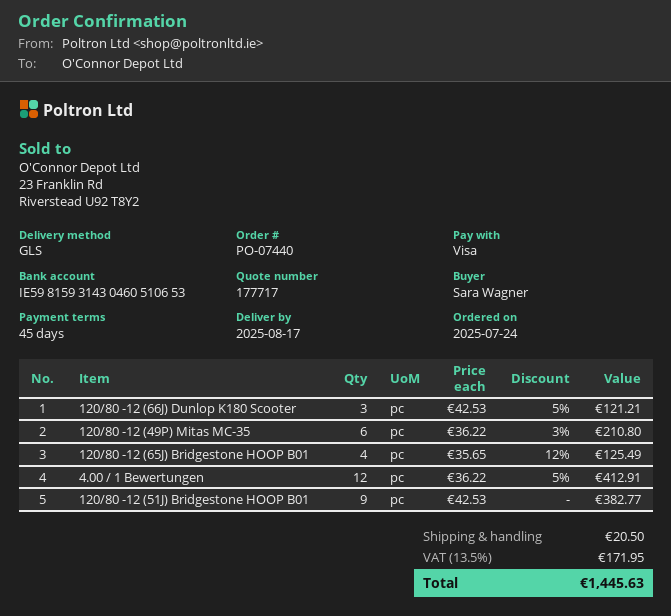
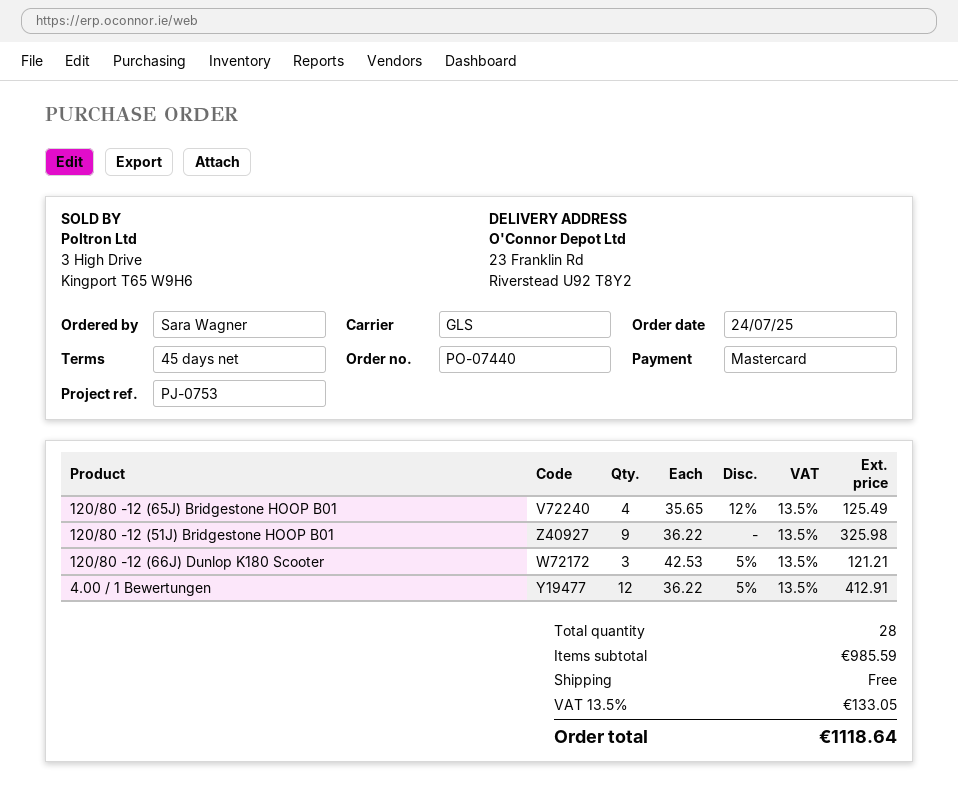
payment method: Visa -> Mastercard
120/80 -12 (49P) Mitas MC-35: 6 x 36.22 - 3% = 210.80 -> none
120/80 -12 (51J) Bridgestone HOOP B01: 9 x 42.53 = 382.77 -> 9 x 36.22 = 325.98
shipping: 20.50 -> 0.00
tax: 13.5% = 171.95 -> 13.5% = 133.05
total: 1445.63 -> 1118.64

